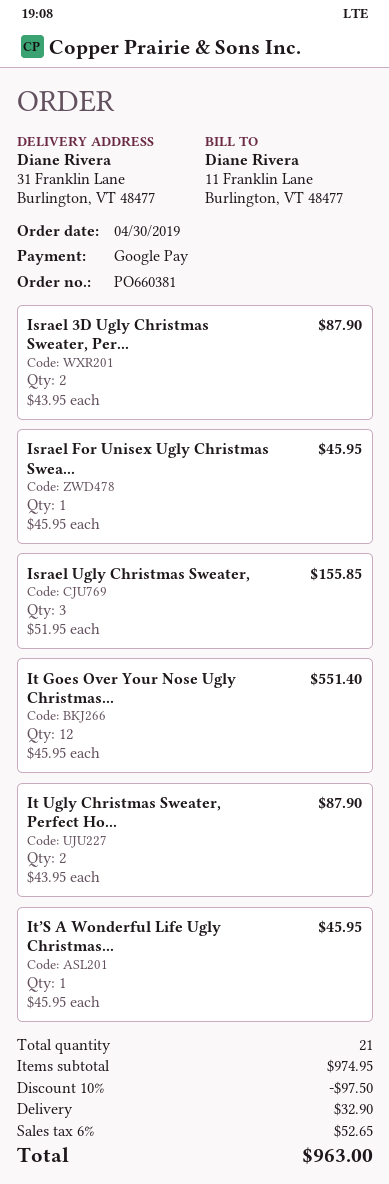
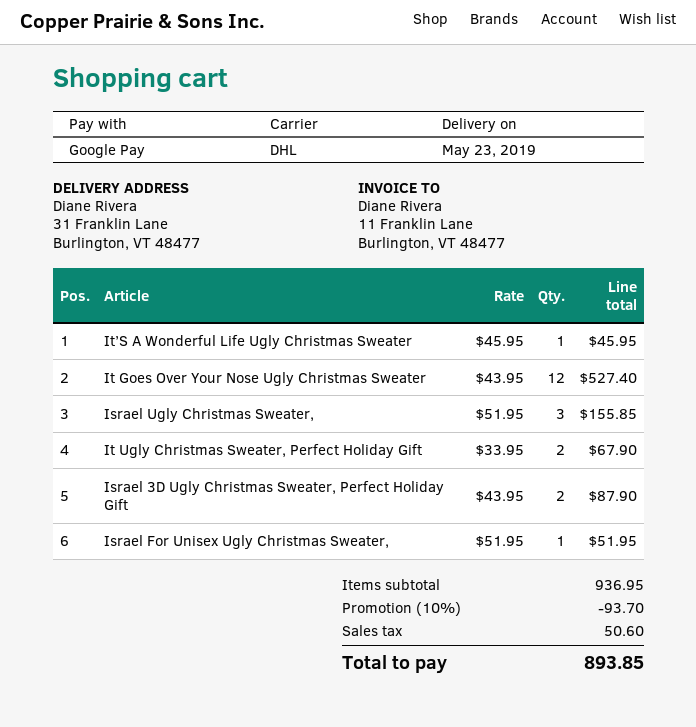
Israel For Unisex Ugly Christmas Swea...: 1 x 45.95 = 45.95 -> 1 x 51.95 = 51.95
It Goes Over Your Nose Ugly Christmas...: 12 x 45.95 = 551.40 -> 12 x 43.95 = 527.40
It Ugly Christmas Sweater, Perfect Ho...: 2 x 43.95 = 87.90 -> 2 x 33.95 = 67.90
subtotal: 974.95 -> 936.95
discount: 10% = 97.50 -> 10% = 93.70
shipping: 32.90 -> none
tax: 52.65 -> 50.60
total: 963.00 -> 893.85

